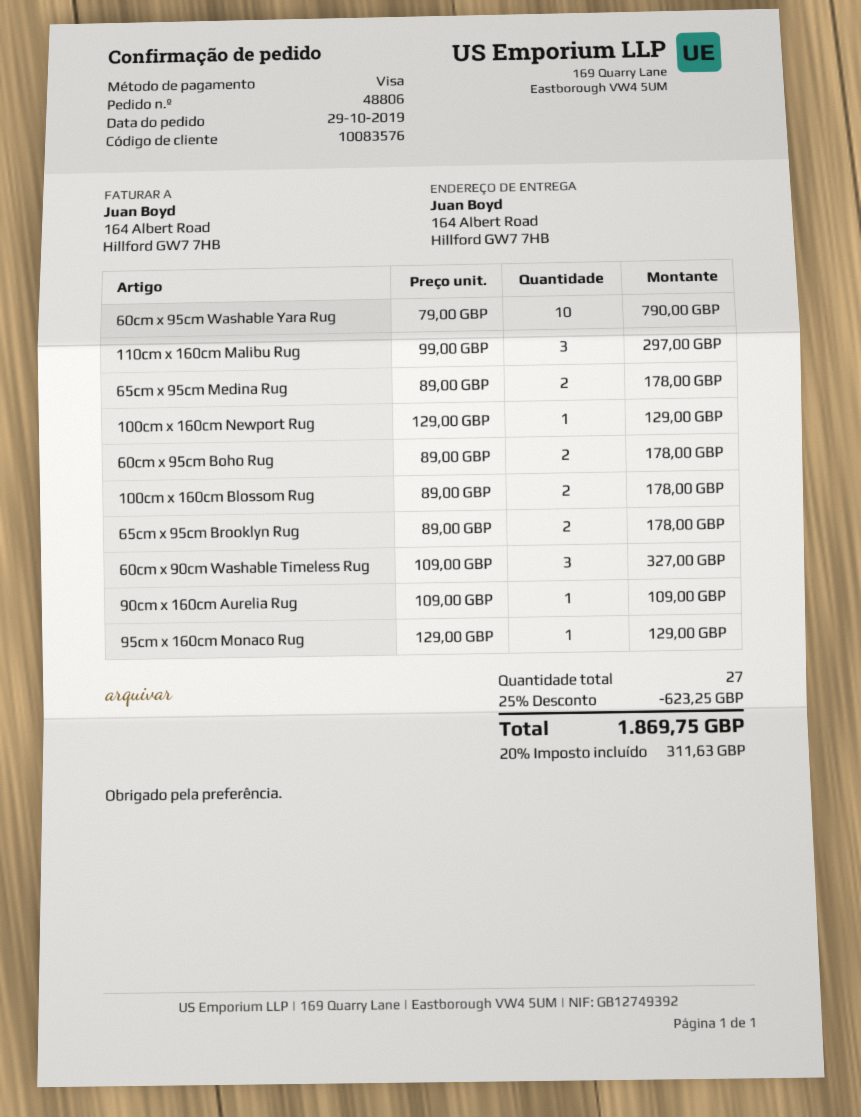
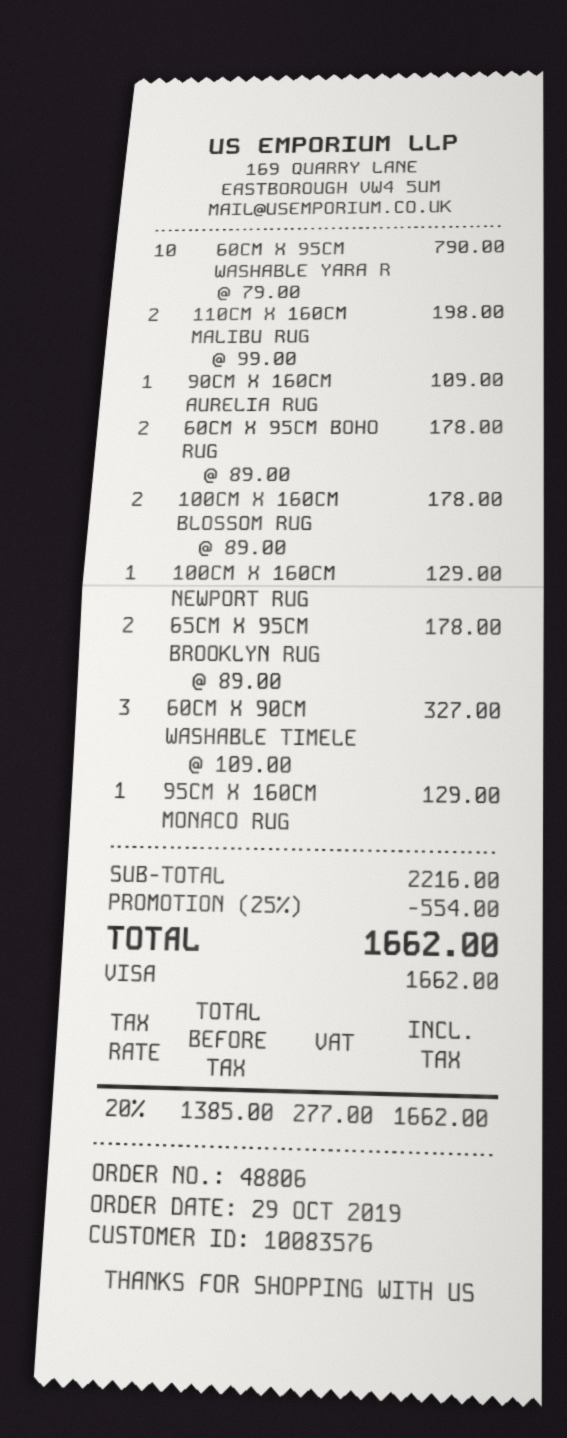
110cm x 160cm Malibu Rug: 3 x 99.00 = 297.00 -> 2 x 99.00 = 198.00
65cm x 95cm Medina Rug: 2 x 89.00 = 178.00 -> none
discount: 25% = 623.25 -> 25% = 554.00
tax: 20% = 311.63 -> 20% = 277.00
total: 1869.75 -> 1662.00

